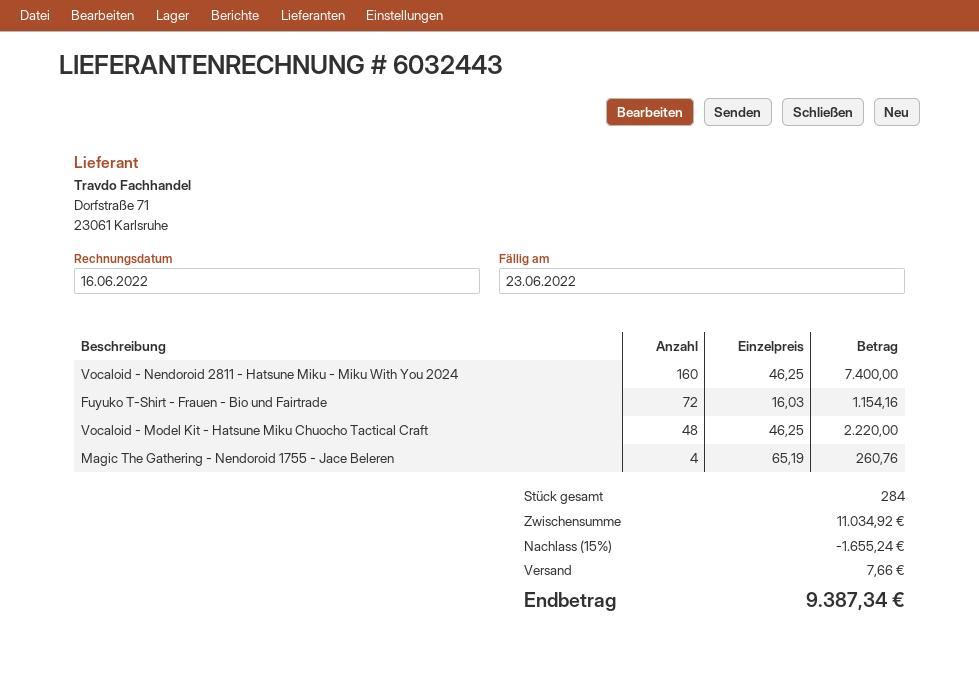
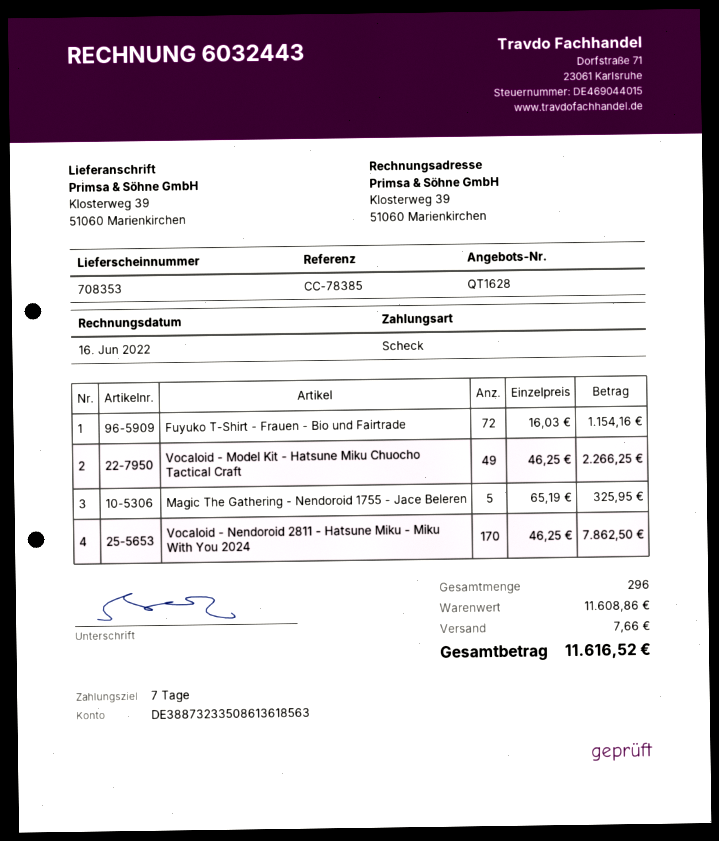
Vocaloid - Nendoroid 2811 - Hatsune Miku - Miku With You 2024: 160 x 46.25 = 7400.00 -> 170 x 46.25 = 7862.50
Vocaloid - Model Kit - Hatsune Miku Chuocho Tactical Craft: 48 x 46.25 = 2220.00 -> 49 x 46.25 = 2266.25
Magic The Gathering - Nendoroid 1755 - Jace Beleren: 4 x 65.19 = 260.76 -> 5 x 65.19 = 325.95
total quantity: 284 -> 296
subtotal: 11034.92 -> 11608.86
discount: 15% = 1655.24 -> none
total: 9387.34 -> 11616.52

